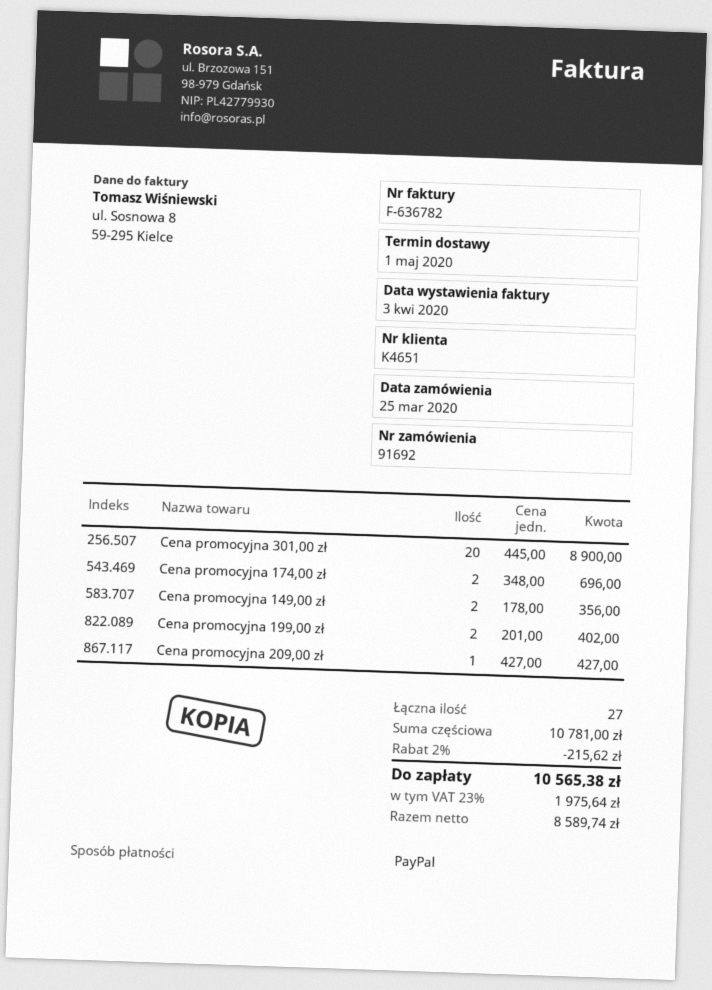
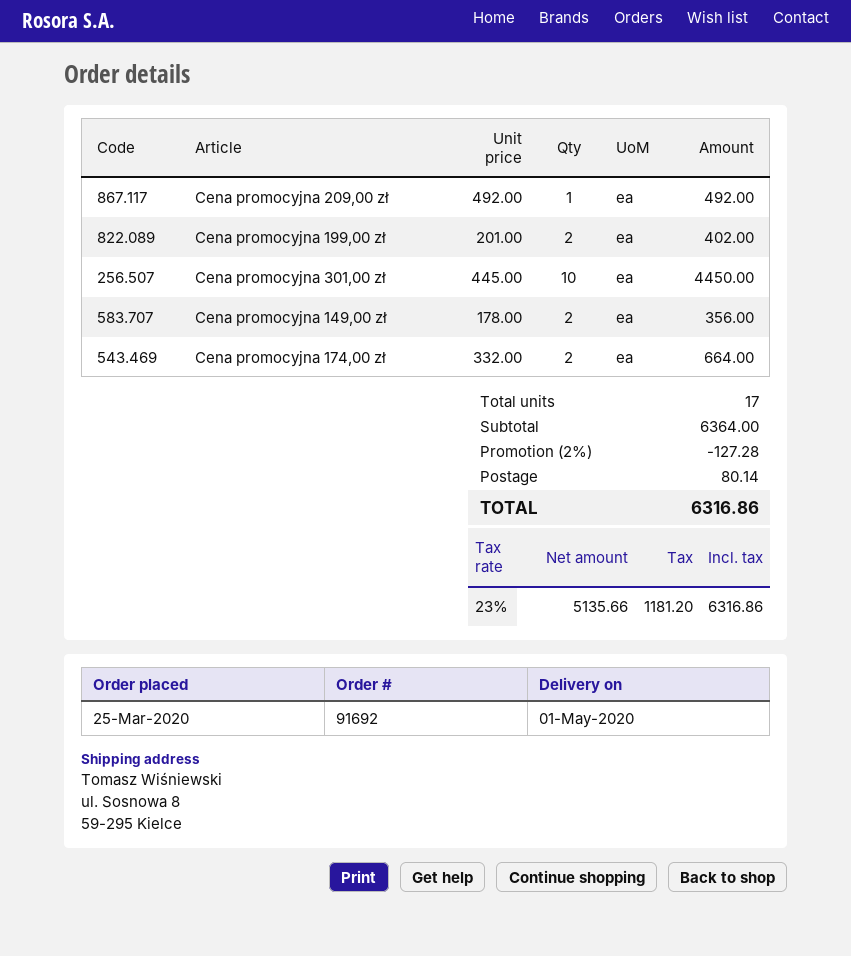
Cena promocyjna 301,00 zł: 20 x 445.00 = 8900.00 -> 10 x 445.00 = 4450.00
Cena promocyjna 174,00 zł: 2 x 348.00 = 696.00 -> 2 x 332.00 = 664.00
Cena promocyjna 209,00 zł: 1 x 427.00 = 427.00 -> 1 x 492.00 = 492.00
total quantity: 27 -> 17
subtotal: 10781.00 -> 6364.00
discount: 2% = 215.62 -> 2% = 127.28
shipping: none -> 80.14
net: 8589.74 -> 5135.66
tax: 23% = 1975.64 -> 23% = 1181.20
total: 10565.38 -> 6316.86

